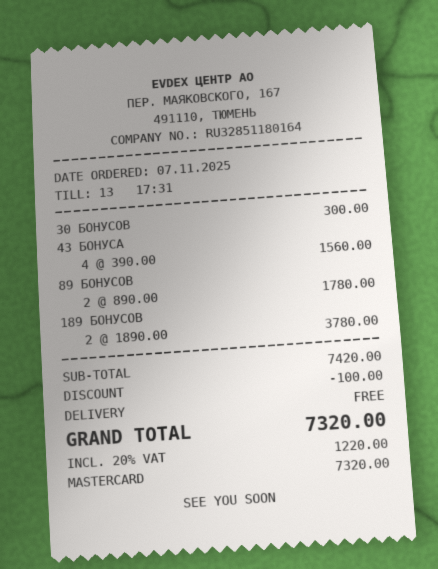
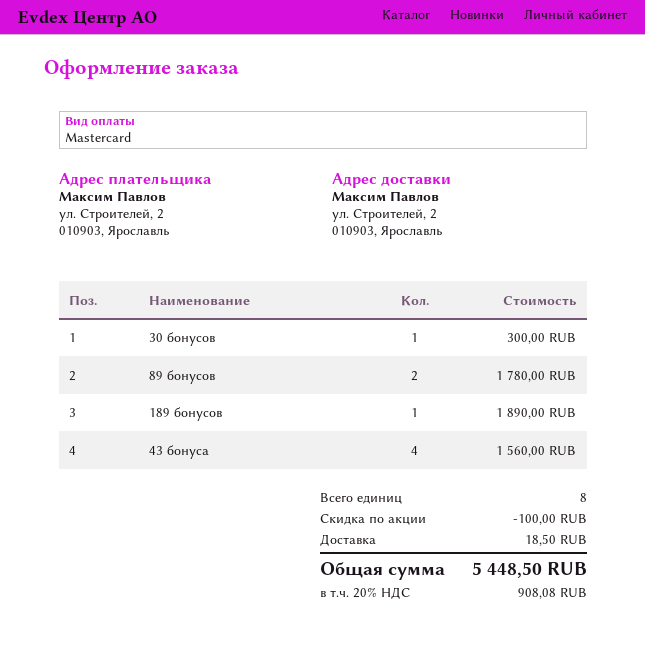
189 БОНУСОВ: 2 for 3780.00 -> 1 for 1890.00
shipping: 0.00 -> 18.50
tax: 20% = 1220.00 -> 20% = 908.08
total: 7320.00 -> 5448.50

